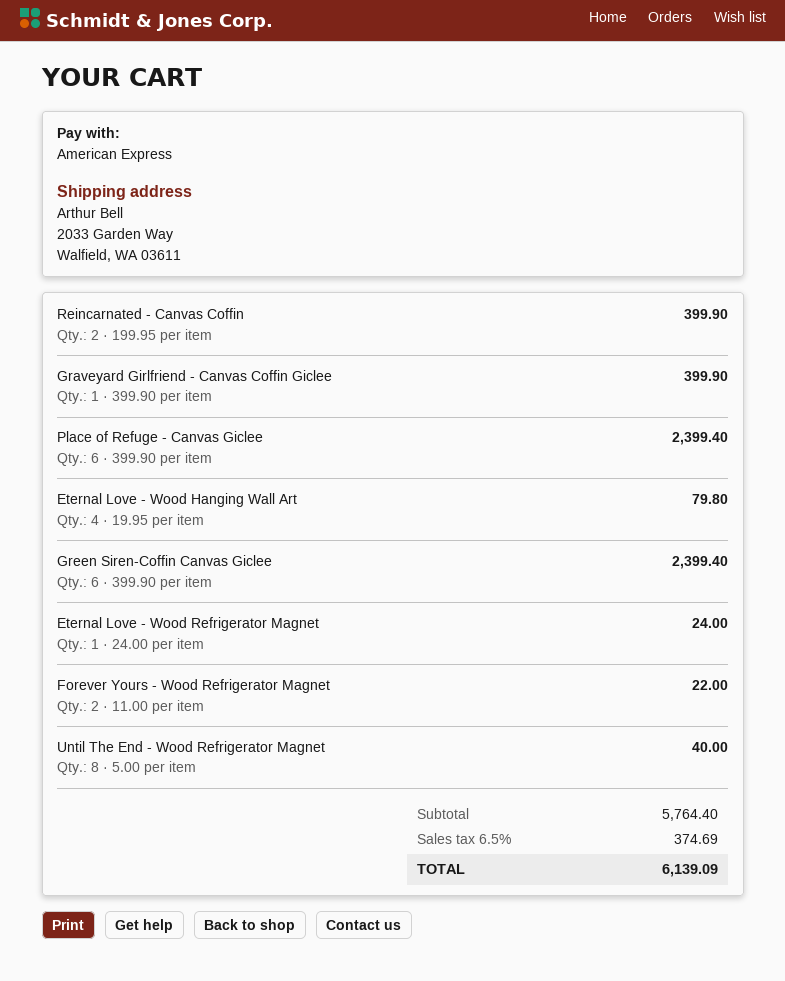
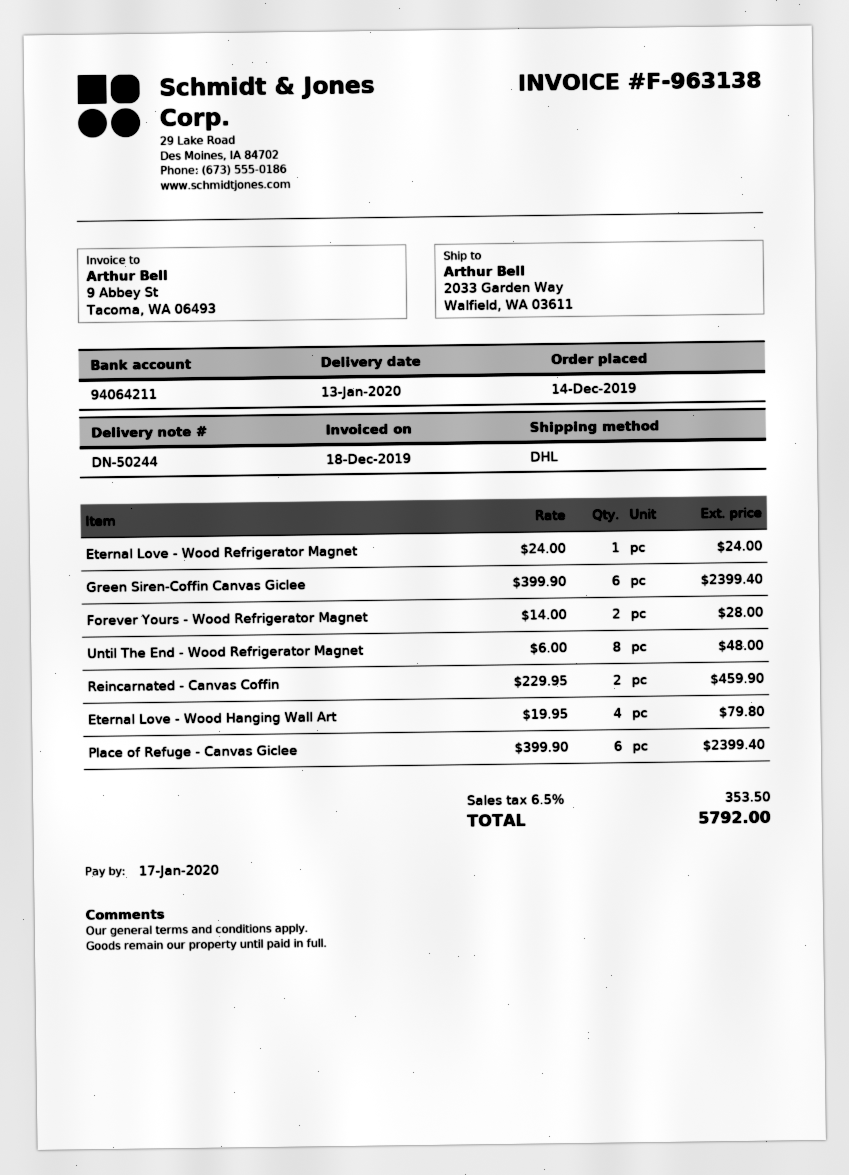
Reincarnated - Canvas Coffin: 2 x 199.95 = 399.90 -> 2 x 229.95 = 459.90
Graveyard Girlfriend - Canvas Coffin Giclee: 1 x 399.90 = 399.90 -> none
Forever Yours - Wood Refrigerator Magnet: 2 x 11.00 = 22.00 -> 2 x 14.00 = 28.00
Until The End - Wood Refrigerator Magnet: 8 x 5.00 = 40.00 -> 8 x 6.00 = 48.00
tax: 6.5% = 374.69 -> 6.5% = 353.50
total: 6139.09 -> 5792.00

